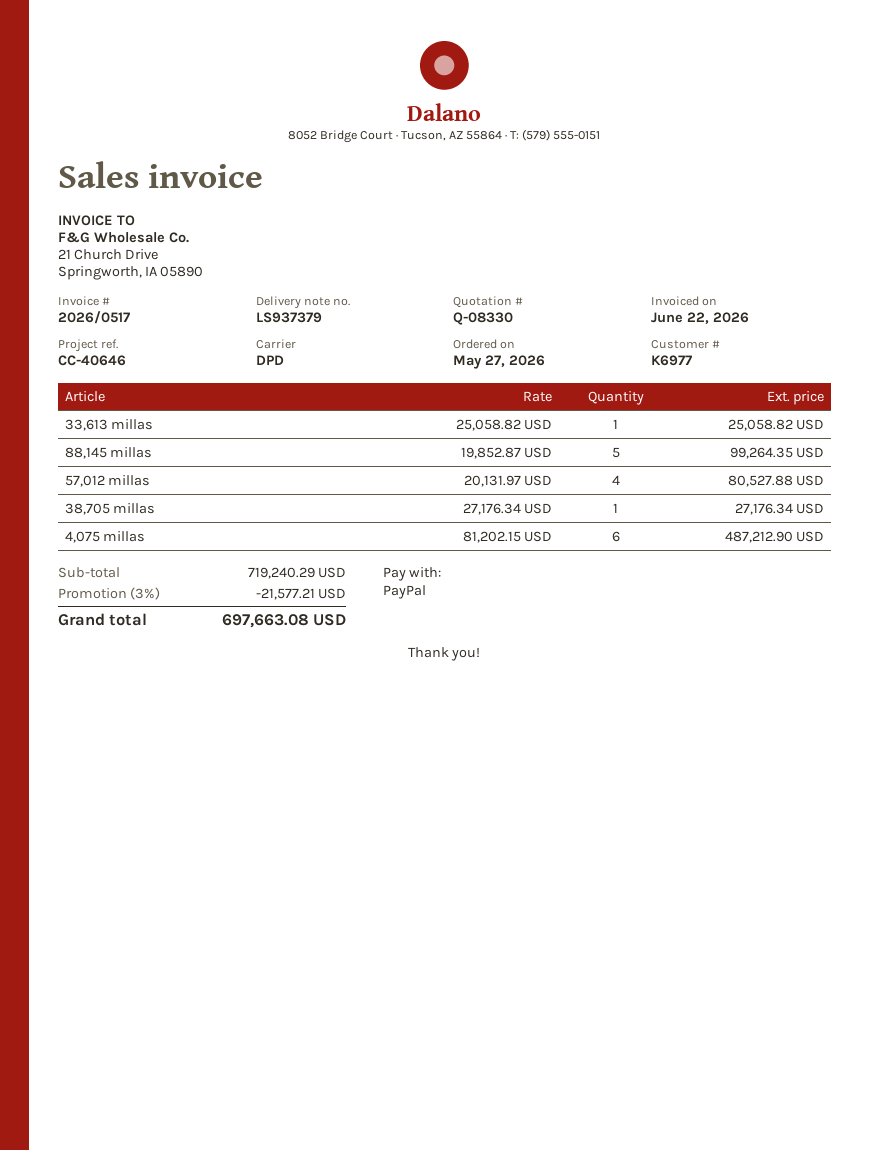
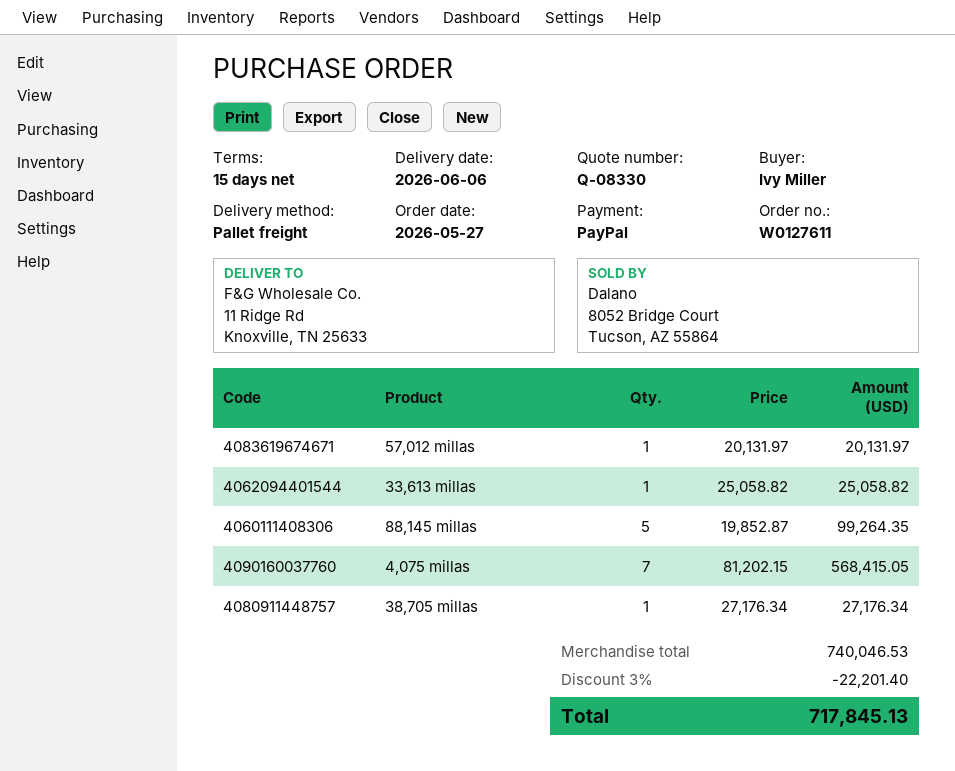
shipping method: DPD -> pallet freight
57,012 millas: 4 x 20131.97 = 80527.88 -> 1 x 20131.97 = 20131.97
4,075 millas: 6 x 81202.15 = 487212.90 -> 7 x 81202.15 = 568415.05
subtotal: 719240.29 -> 740046.53
discount: 3% = 21577.21 -> 3% = 22201.40
total: 697663.08 -> 717845.13

